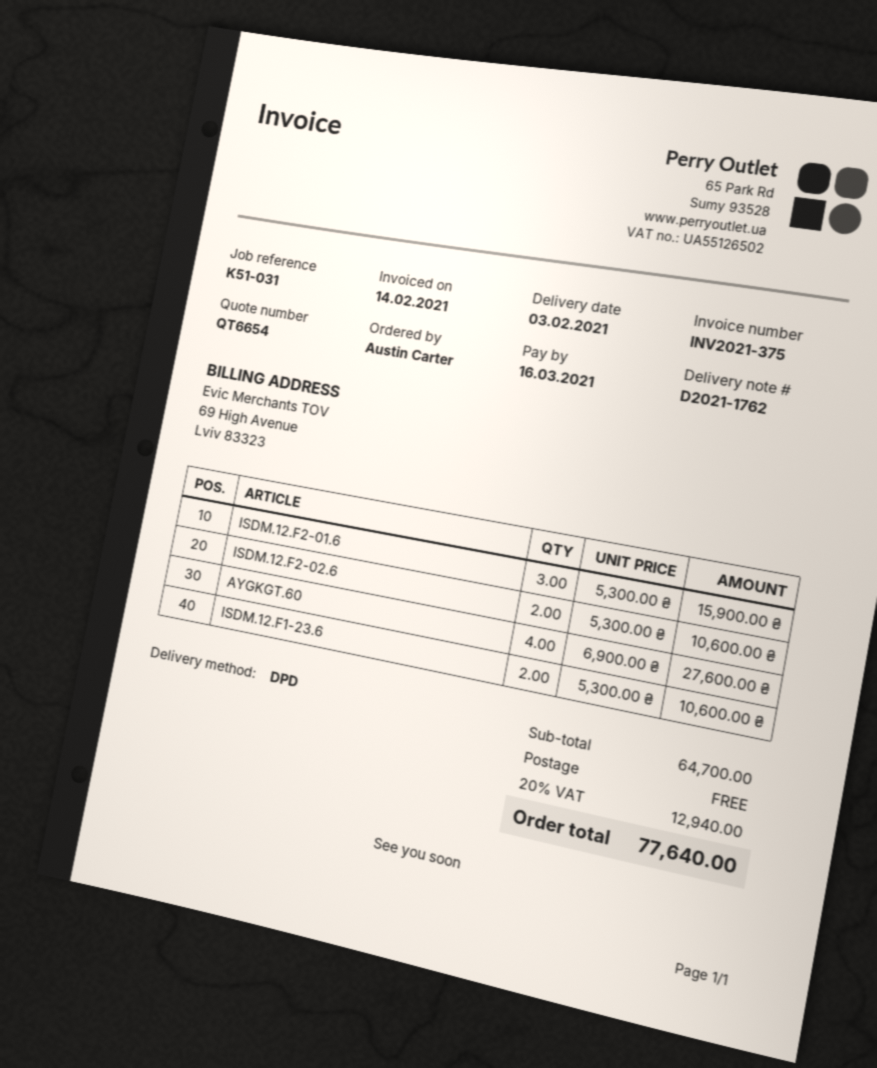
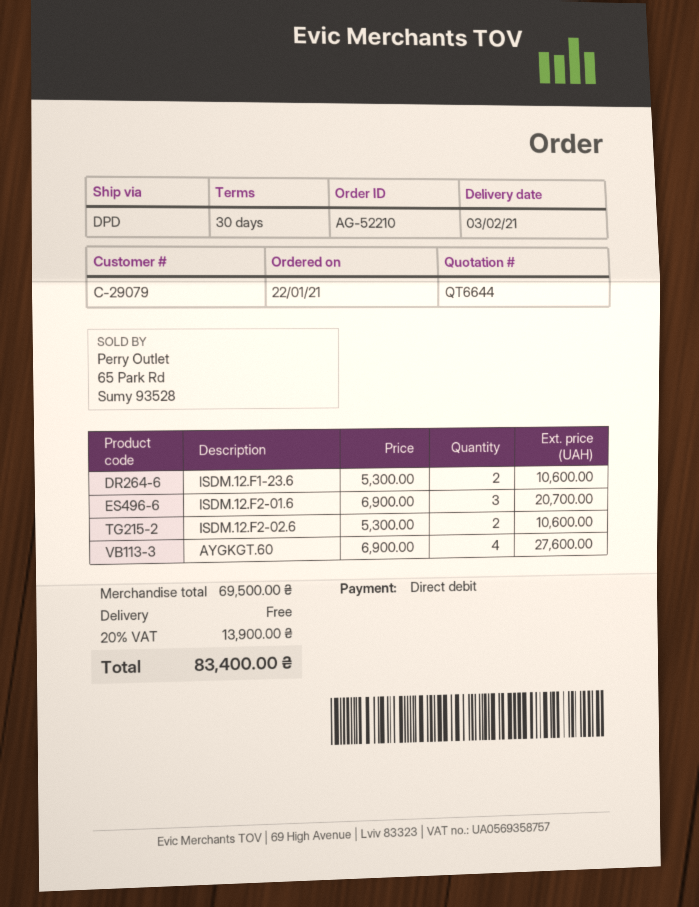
quote number: QT6654 -> QT6644
ISDM.12.F2-01.6: 3 x 5300.00 = 15900.00 -> 3 x 6900.00 = 20700.00
subtotal: 64700.00 -> 69500.00
tax: 20% = 12940.00 -> 20% = 13900.00
total: 77640.00 -> 83400.00

